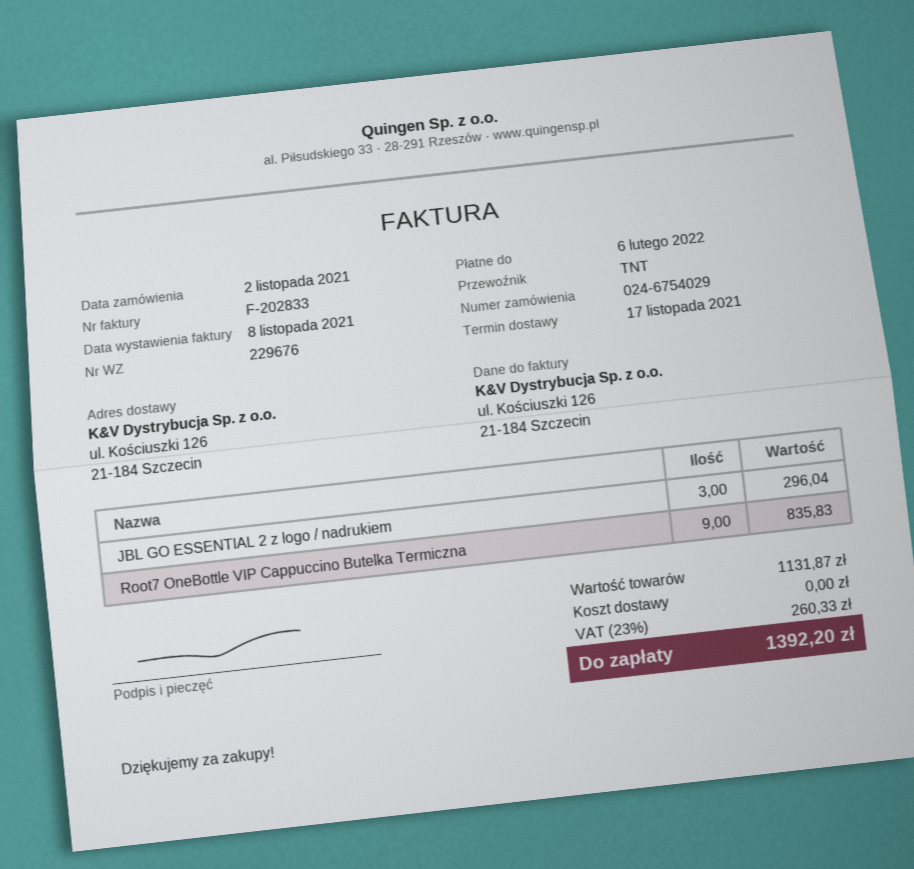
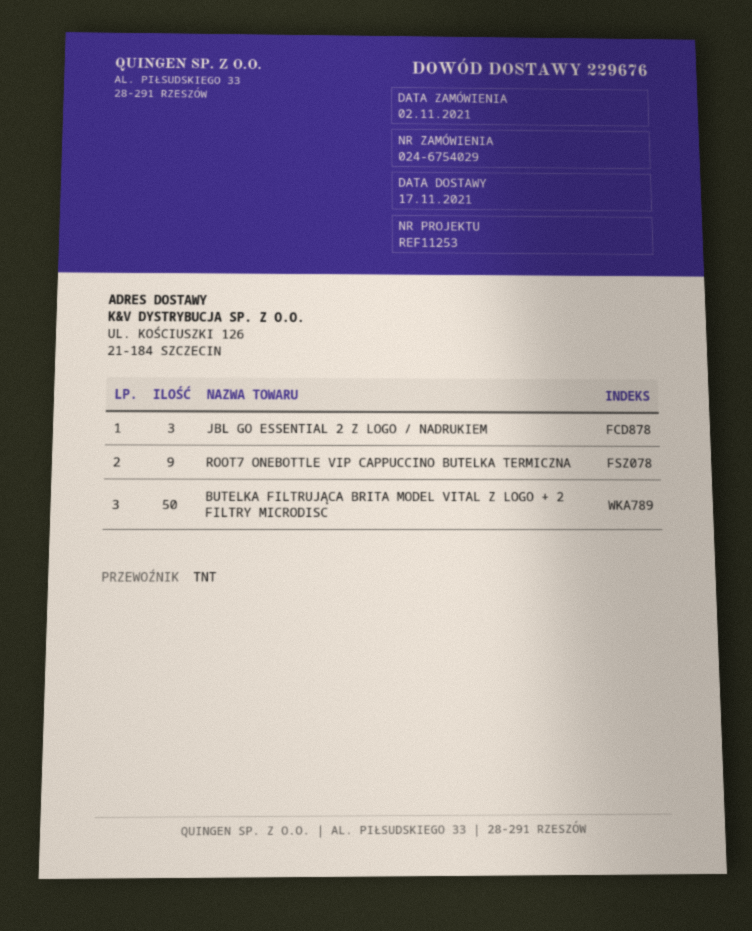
BUTELKA FILTRUJĄCA BRITA MODEL VITAL Z LOGO + 2 FILTRY MICRODISC: none -> 50

